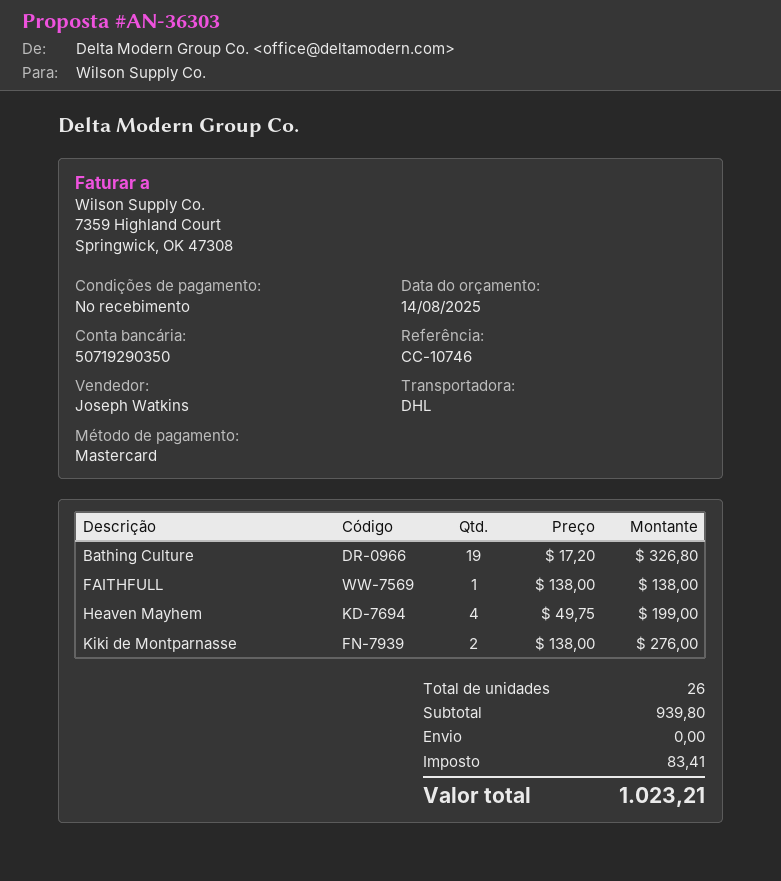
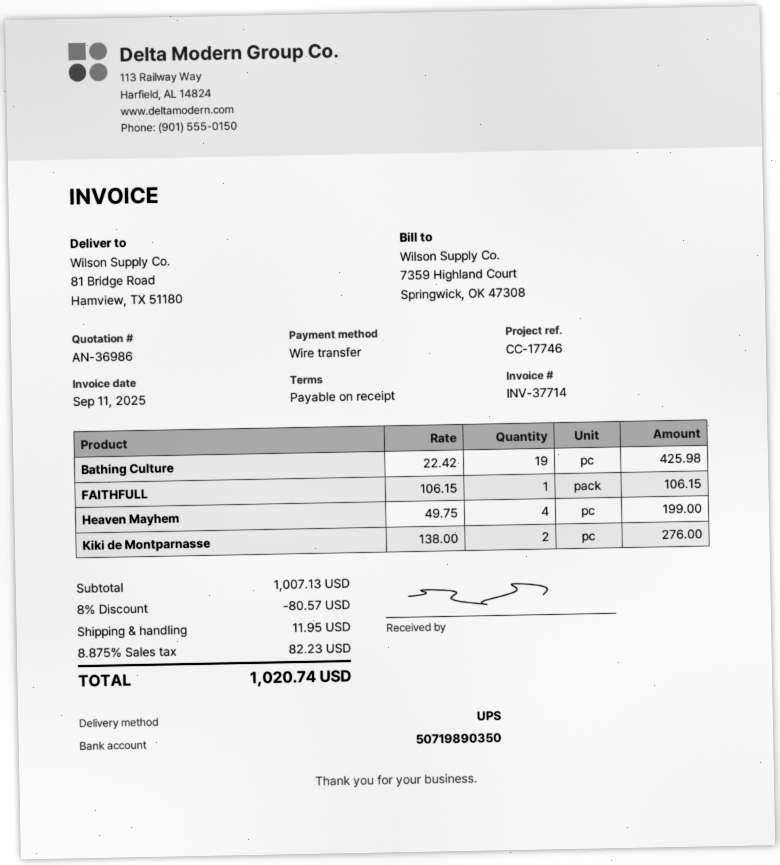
quote number: AN-36303 -> AN-36986
reference: CC-10746 -> CC-17746
payment method: Mastercard -> bank transfer
bank account: 50719290350 -> 50719890350
shipping method: DHL -> UPS
Bathing Culture: 19 x 17.20 = 326.80 -> 19 x 22.42 = 425.98
FAITHFULL: 1 x 138.00 = 138.00 -> 1 x 106.15 = 106.15
subtotal: 939.80 -> 1007.13
discount: none -> 8% = 80.57
shipping: 0.00 -> 11.95
tax: 83.41 -> 82.23
total: 1023.21 -> 1020.74

